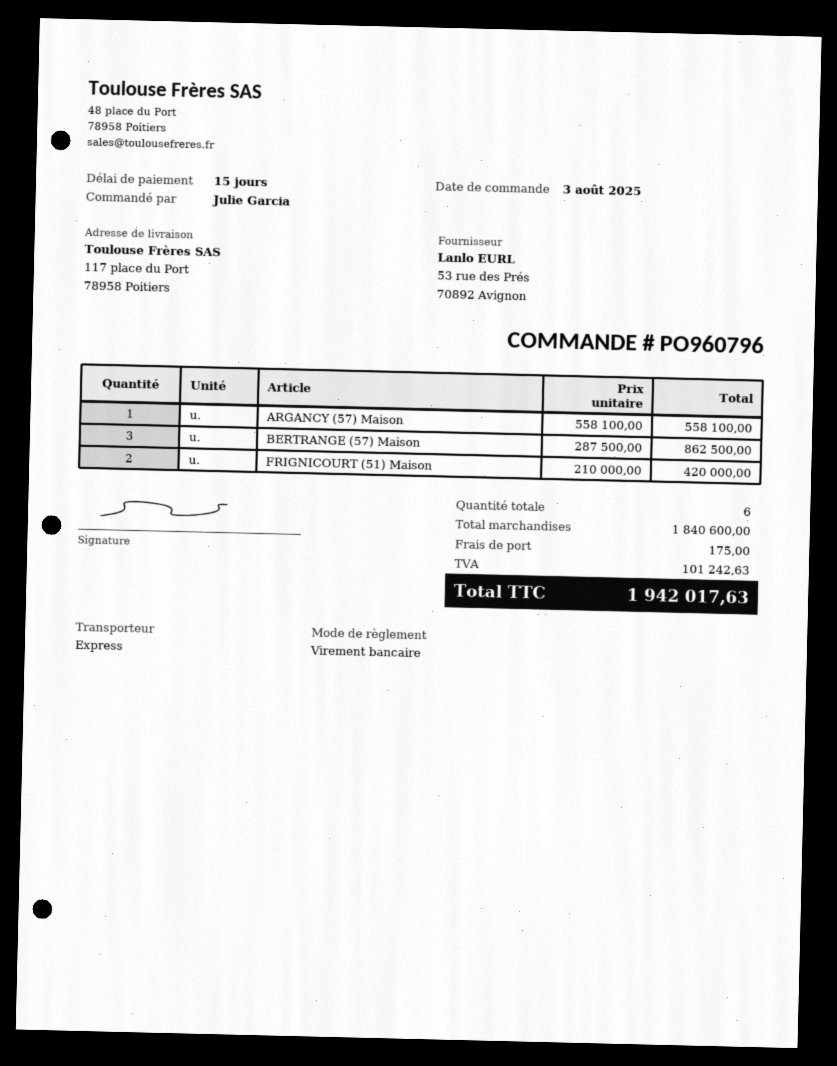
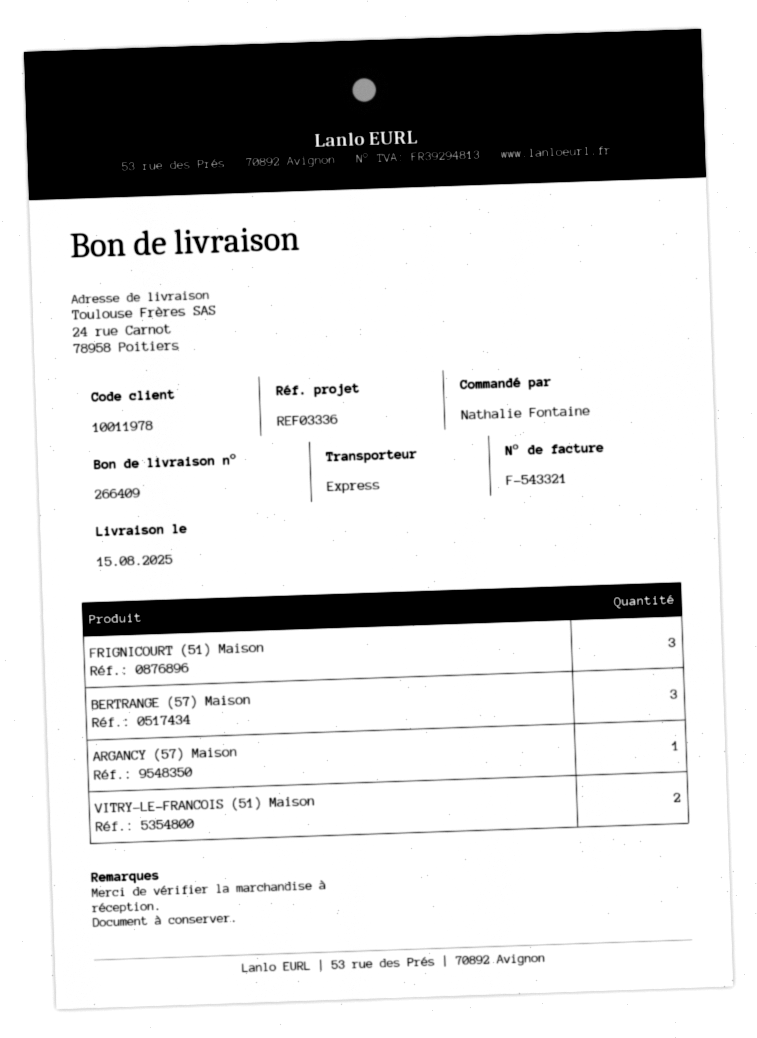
ordered by: Julie Garcia -> Nathalie Fontaine
ship to: 117 place du Port, 78958 Poitiers -> 24 rue Carnot, 78958 Poitiers
FRIGNICOURT (51) Maison: 2 -> 3
VITRY-LE-FRANCOIS (51) Maison: none -> 2

